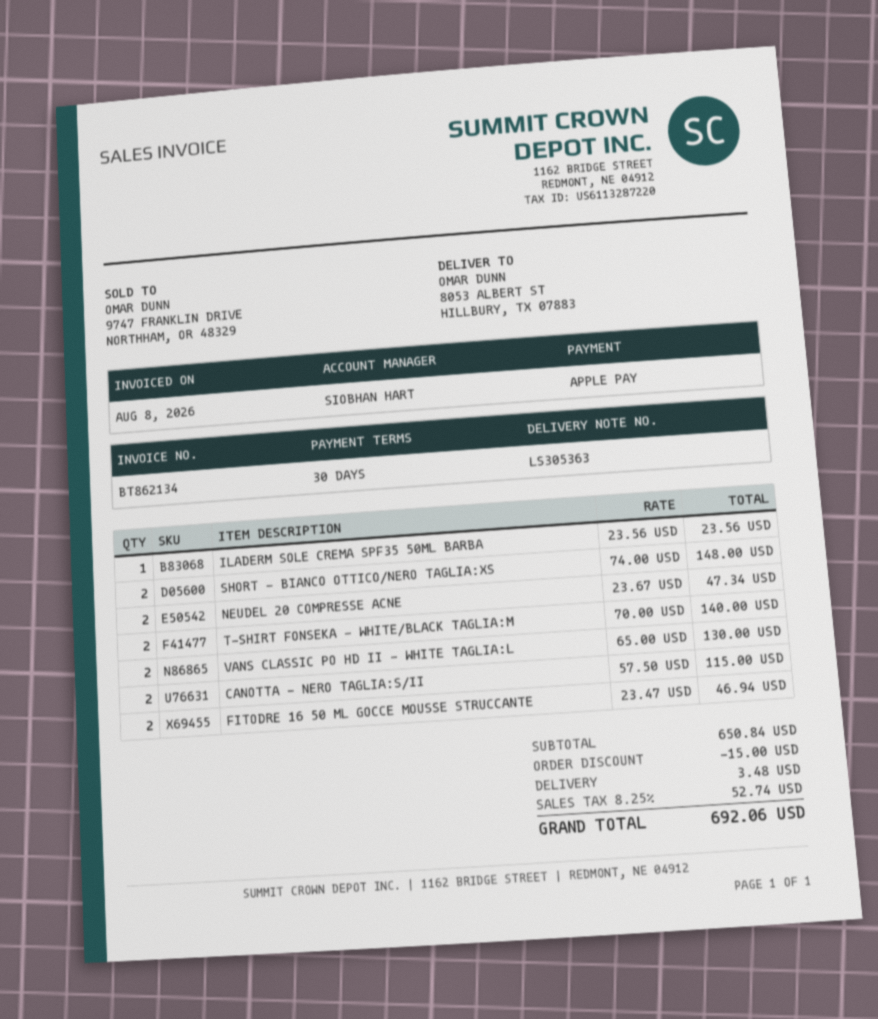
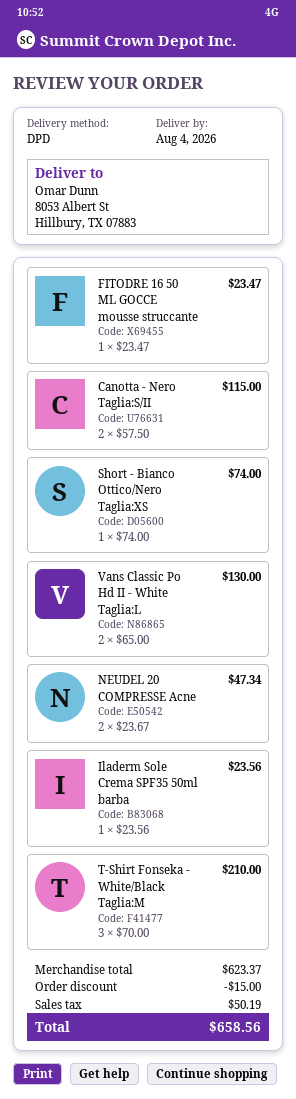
SHORT - BIANCO OTTICO/NERO TAGLIA:XS: 2 x 74.00 = 148.00 -> 1 x 74.00 = 74.00
T-SHIRT FONSEKA - WHITE/BLACK TAGLIA:M: 2 x 70.00 = 140.00 -> 3 x 70.00 = 210.00
FITODRE 16 50 ML GOCCE MOUSSE STRUCCANTE: 2 x 23.47 = 46.94 -> 1 x 23.47 = 23.47
subtotal: 650.84 -> 623.37
shipping: 3.48 -> none
tax: 52.74 -> 50.19
total: 692.06 -> 658.56

